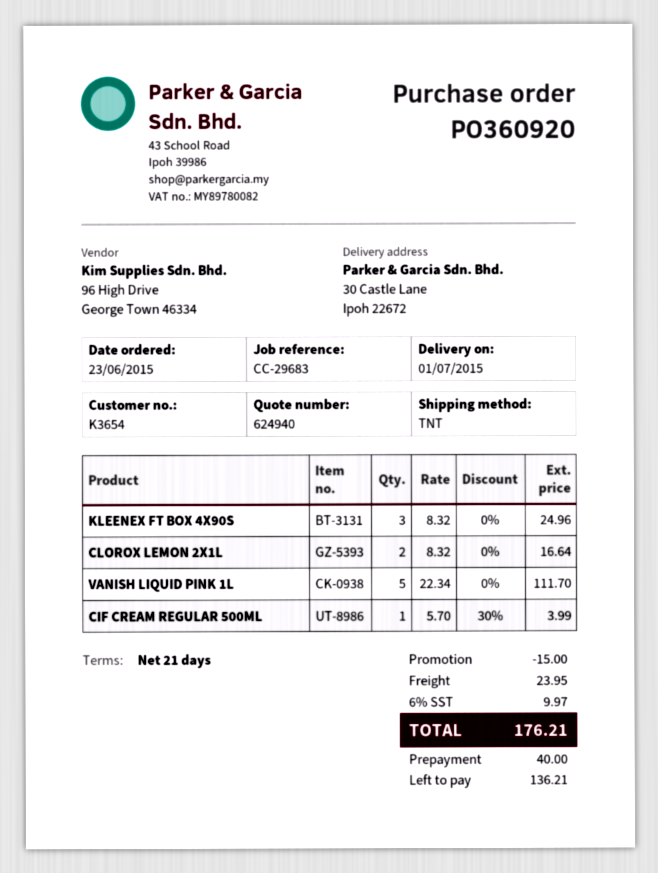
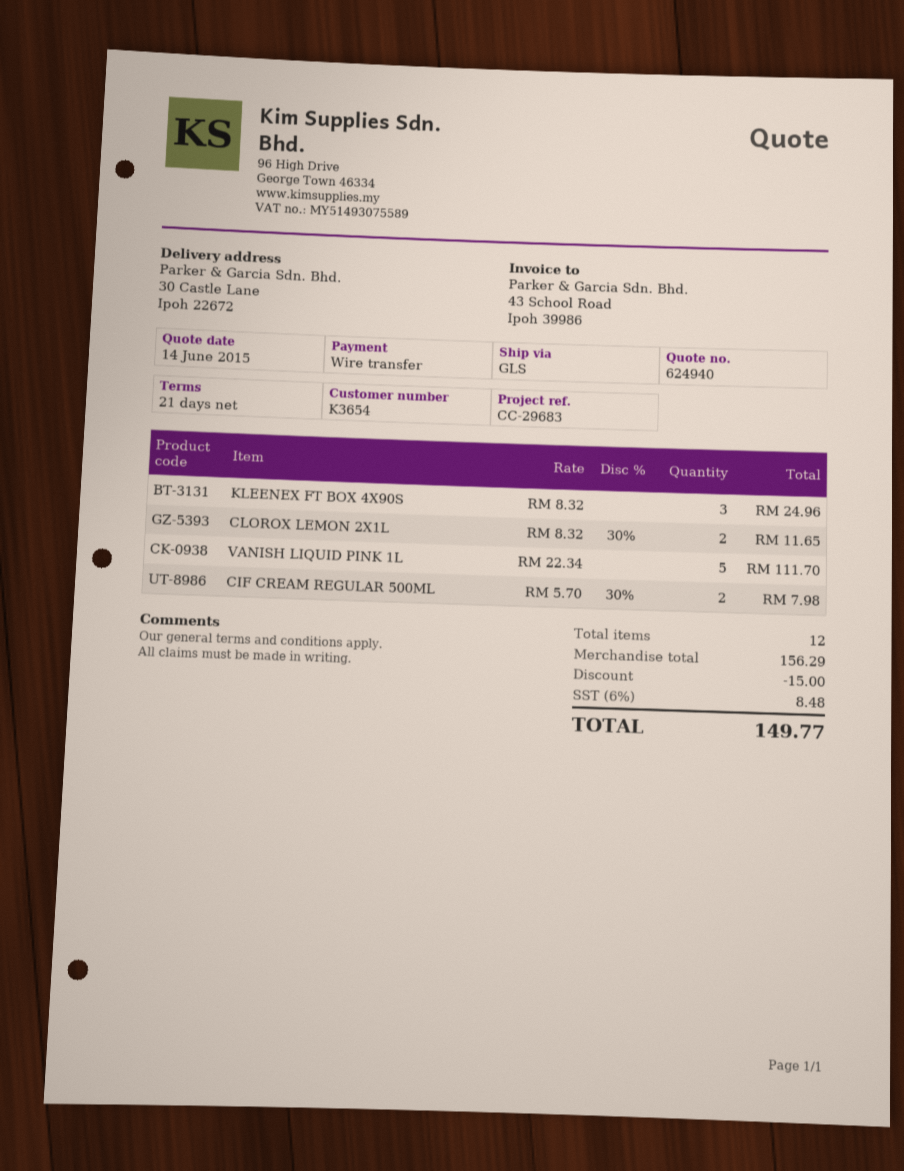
shipping method: TNT -> GLS
CLOROX LEMON 2X1L: 2 x 8.32 = 16.64 -> 2 x 8.32 - 30% = 11.65
CIF CREAM REGULAR 500ML: 1 x 5.70 - 30% = 3.99 -> 2 x 5.70 - 30% = 7.98
shipping: 23.95 -> none
tax: 6% = 9.97 -> 6% = 8.48
total: 176.21 -> 149.77

